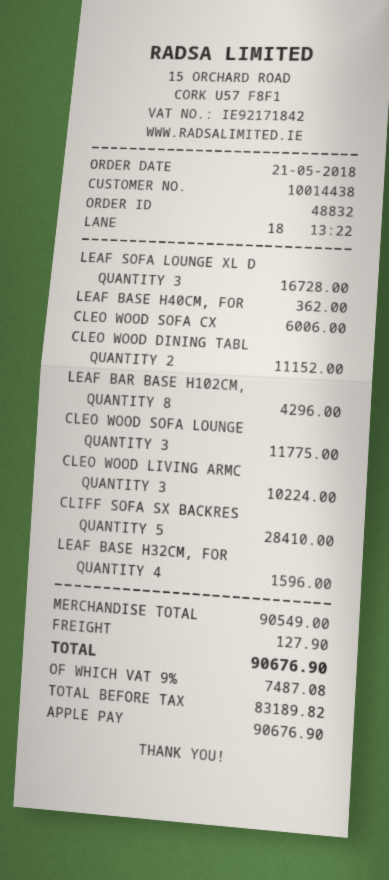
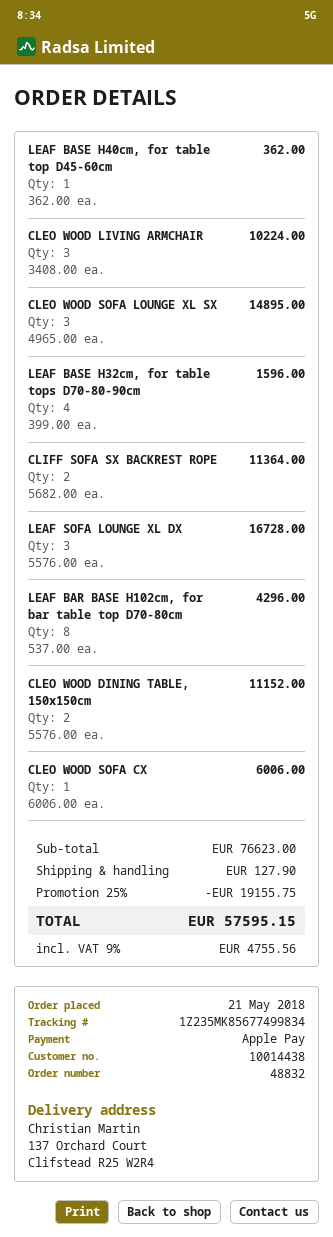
CLEO WOOD SOFA LOUNGE: 3 for 11775.00 -> 3 for 14895.00
CLIFF SOFA SX BACKRES: 5 for 28410.00 -> 2 for 11364.00
subtotal: 90549.00 -> 76623.00
discount: none -> 25% = 19155.75
tax: 9% = 7487.08 -> 9% = 4755.56
total: 90676.90 -> 57595.15

